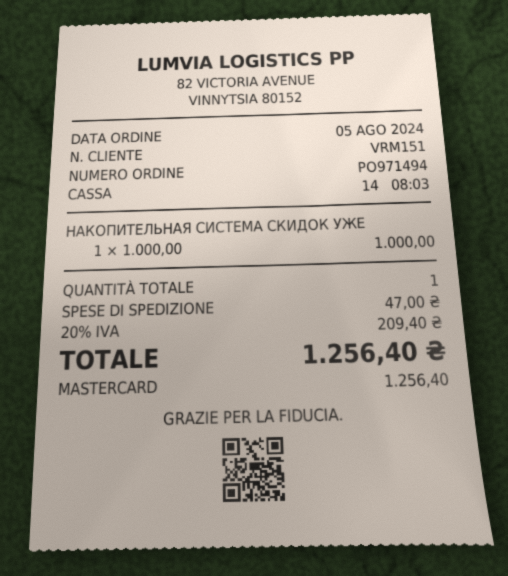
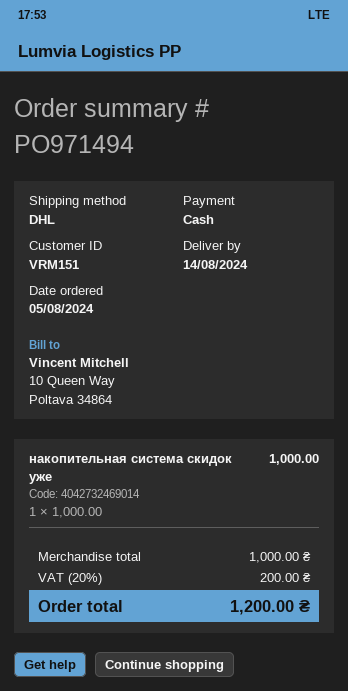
payment method: Mastercard -> cash
shipping: 47.00 -> none
tax: 20% = 209.40 -> 20% = 200.00
total: 1256.40 -> 1200.00

